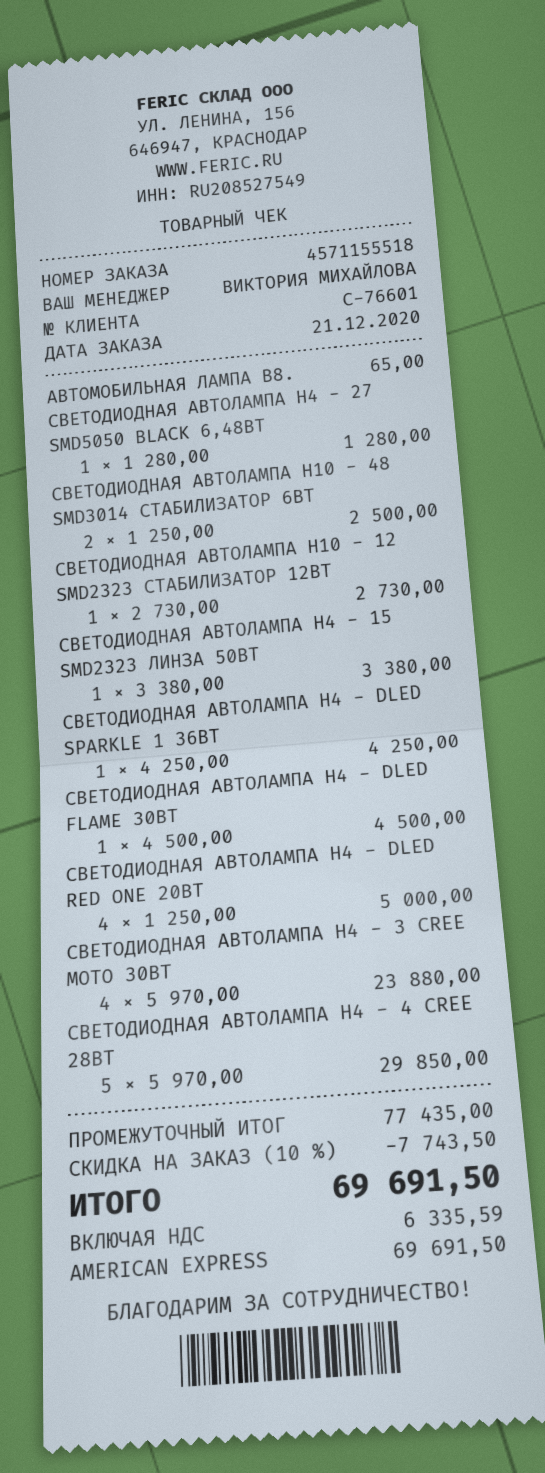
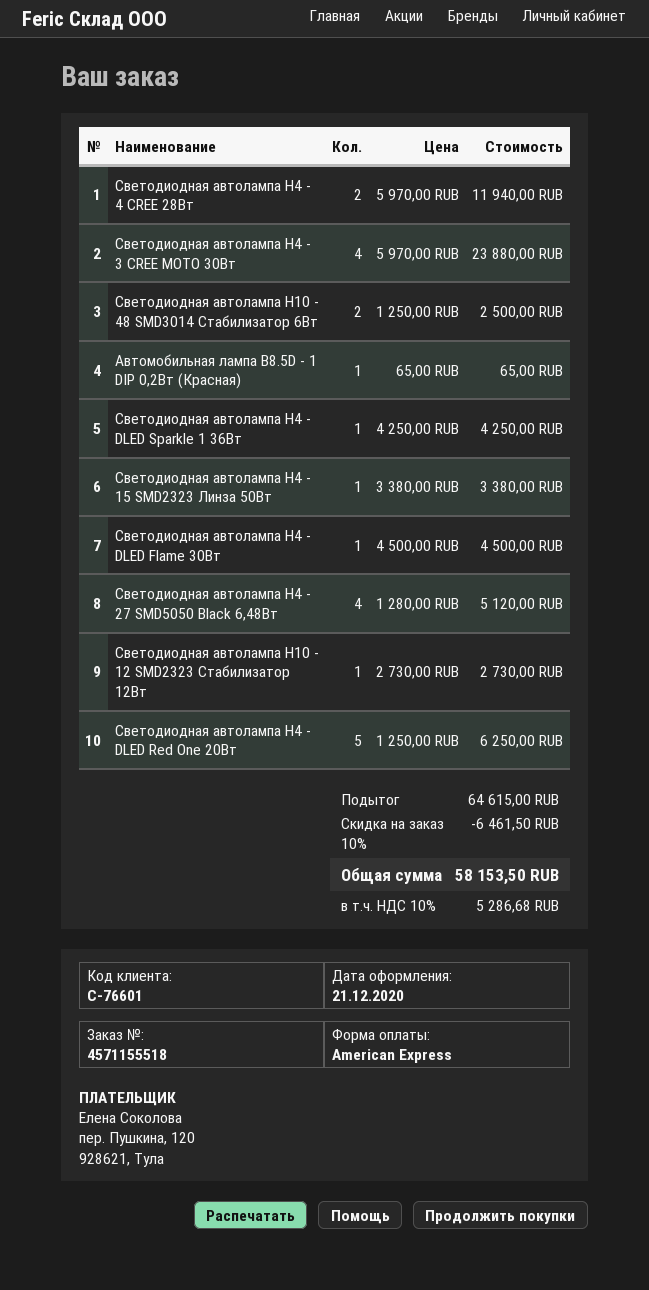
СВЕТОДИОДНАЯ АВТОЛАМПА Н4 - 27 SMD5050 BLACK 6,48ВТ: 1 x 1280.00 = 1280.00 -> 4 x 1280.00 = 5120.00
СВЕТОДИОДНАЯ АВТОЛАМПА Н4 - DLED RED ONE 20ВТ: 4 x 1250.00 = 5000.00 -> 5 x 1250.00 = 6250.00
СВЕТОДИОДНАЯ АВТОЛАМПА Н4 - 4 CREE 28ВТ: 5 x 5970.00 = 29850.00 -> 2 x 5970.00 = 11940.00
subtotal: 77435.00 -> 64615.00
discount: 10% = 7743.50 -> 10% = 6461.50
tax: 6335.59 -> 5286.68
total: 69691.50 -> 58153.50

